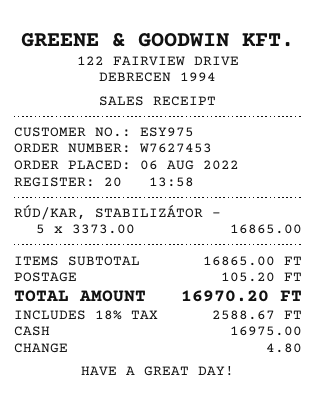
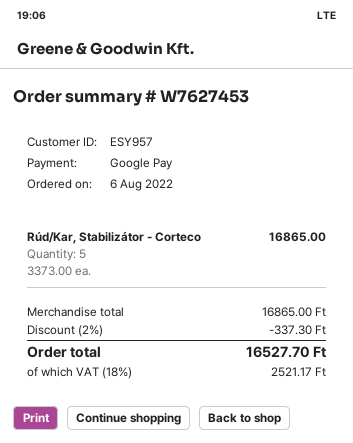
customer number: ESY975 -> ESY957
payment method: cash -> Google Pay
discount: none -> 2% = 337.30
shipping: 105.20 -> none
tax: 18% = 2588.67 -> 18% = 2521.17
total: 16970.20 -> 16527.70

